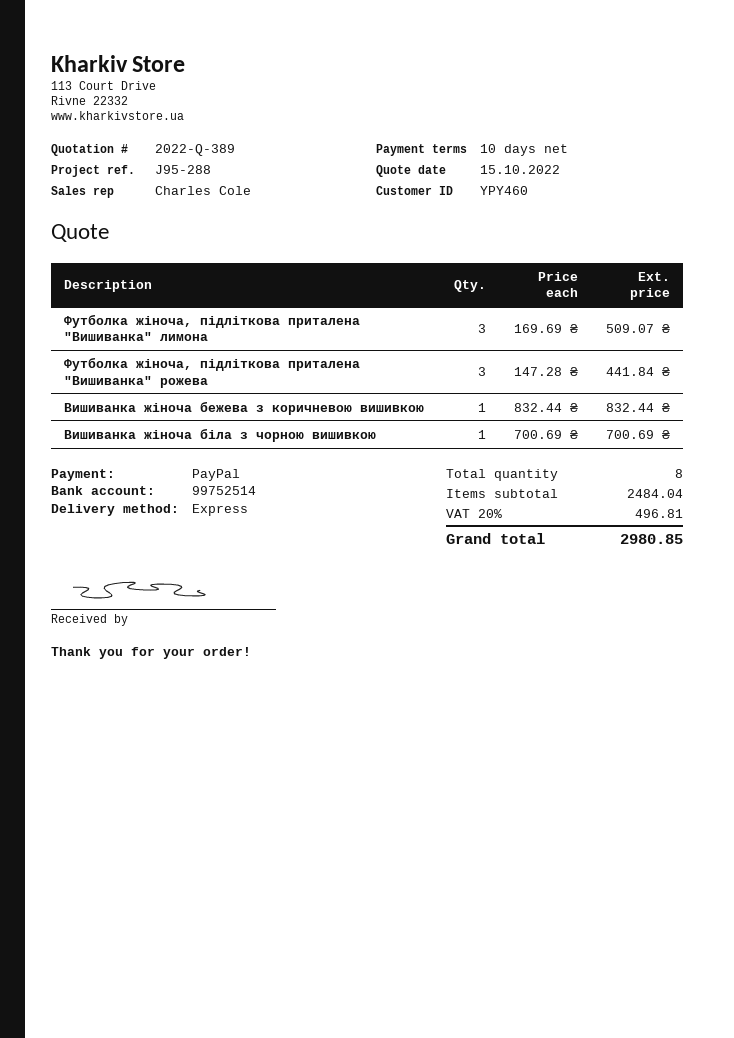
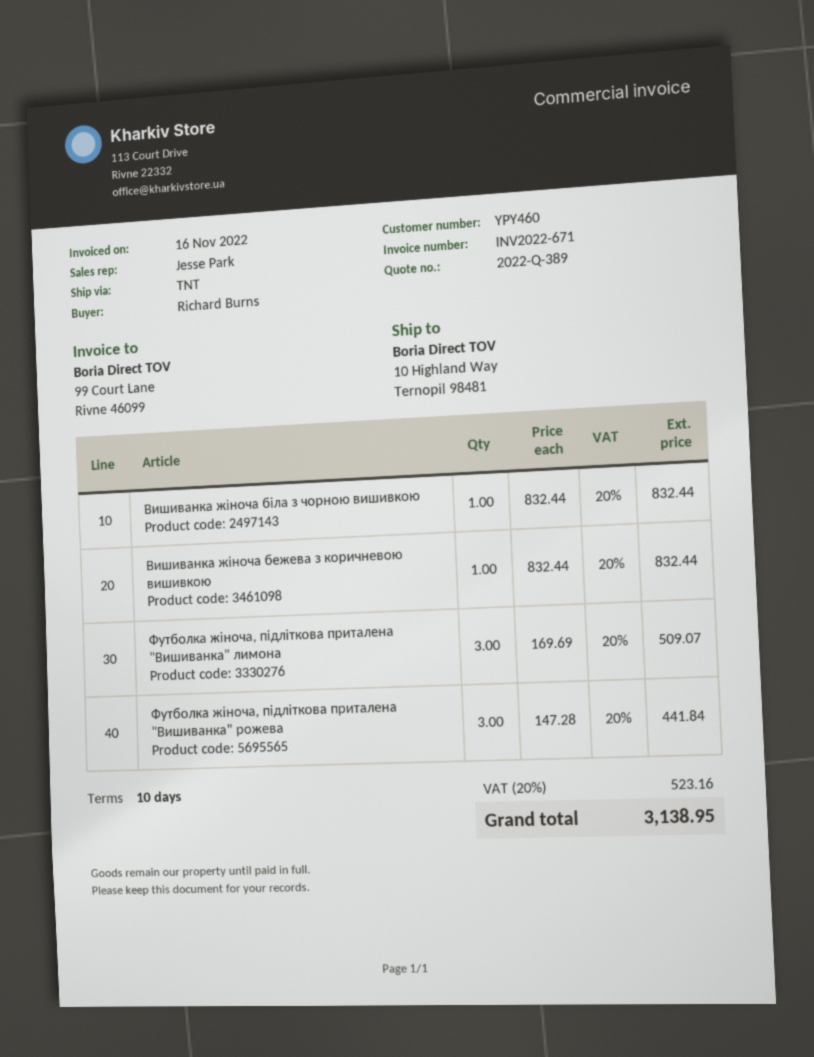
sales rep: Charles Cole -> Jesse Park
shipping method: express -> TNT
Вишиванка жіноча біла з чорною вишивкою: 1 x 700.69 = 700.69 -> 1 x 832.44 = 832.44
tax: 20% = 496.81 -> 20% = 523.16
total: 2980.85 -> 3138.95

